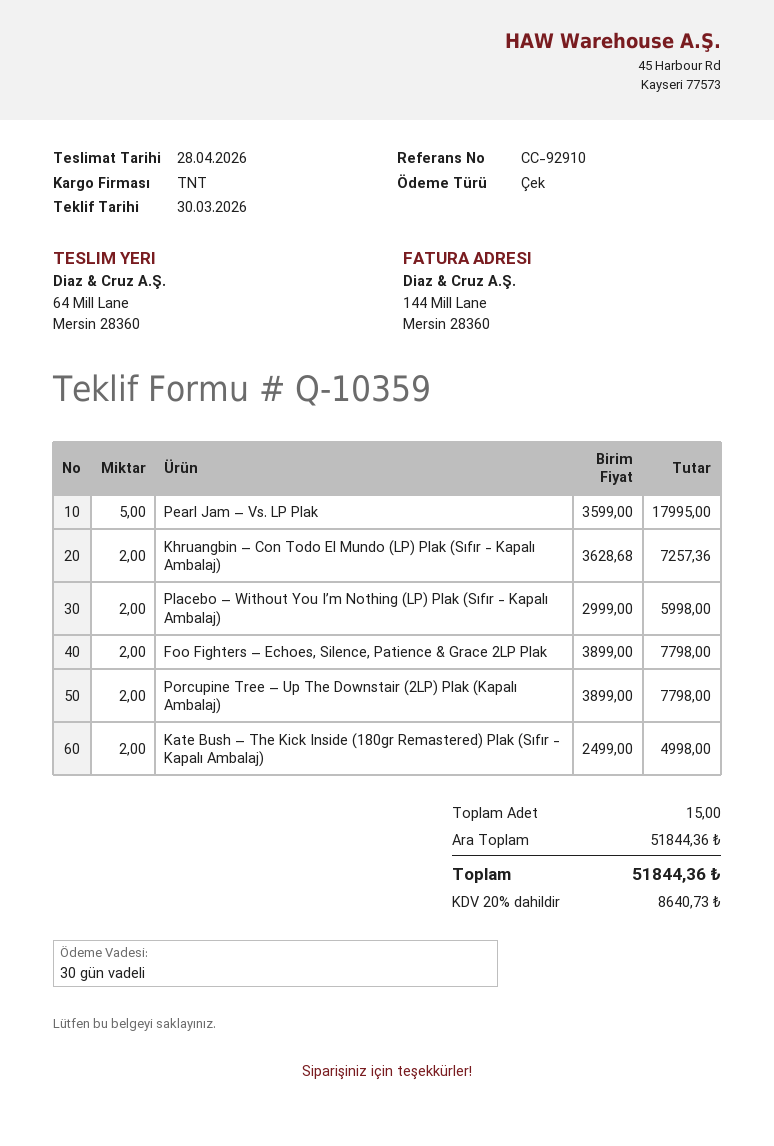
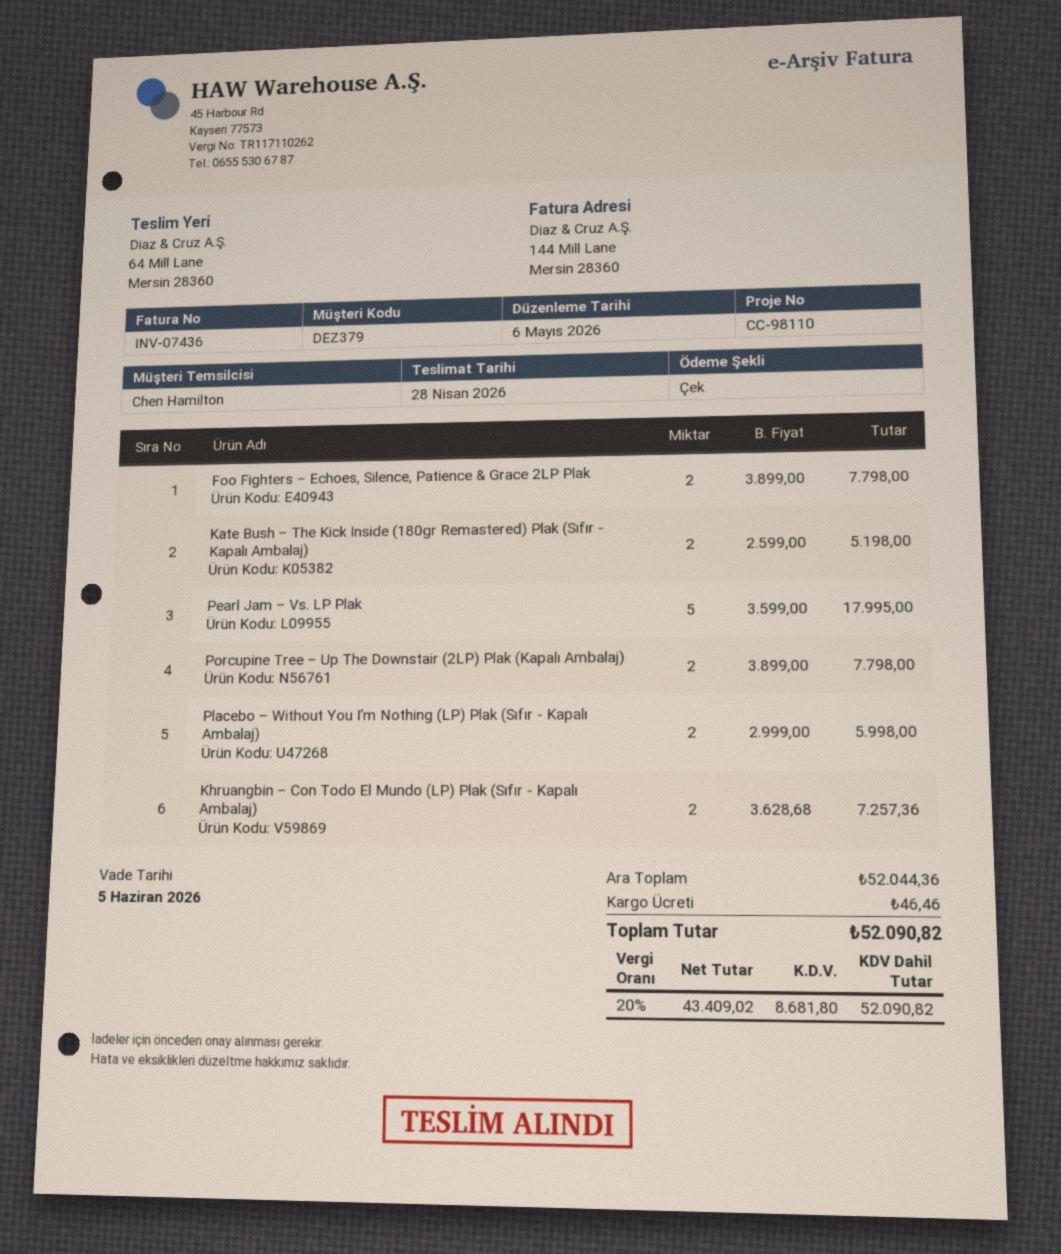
reference: CC-92910 -> CC-98110
Kate Bush – The Kick Inside (180gr Remastered) Plak (Sıfır - Kapalı Ambalaj): 2 x 2499.00 = 4998.00 -> 2 x 2599.00 = 5198.00
subtotal: 51844.36 -> 52044.36
shipping: none -> 46.46
tax: 20% = 8640.73 -> 20% = 8681.80
total: 51844.36 -> 52090.82

